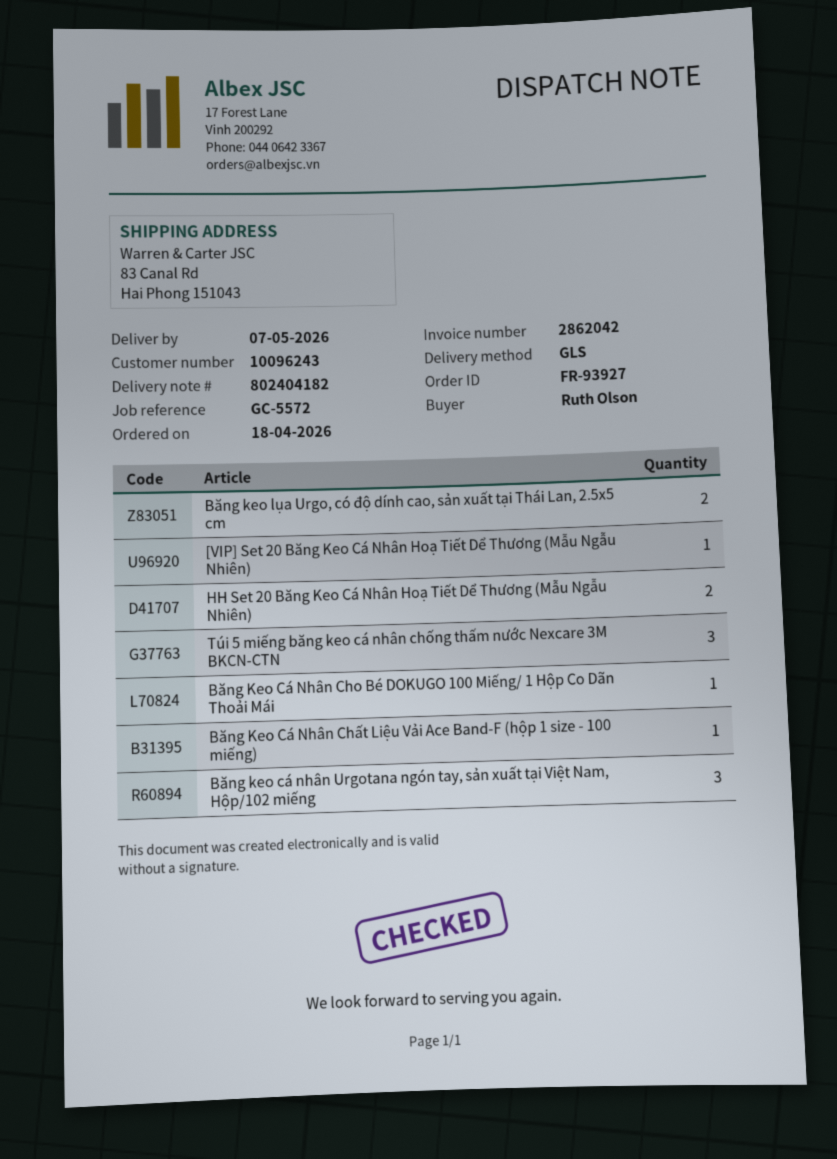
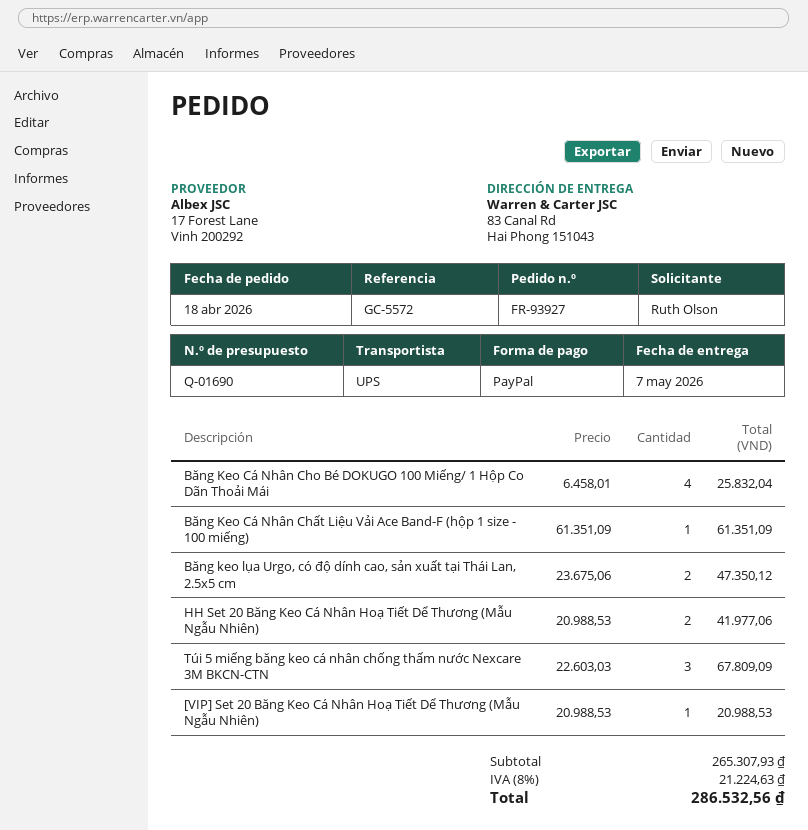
shipping method: GLS -> UPS
Băng Keo Cá Nhân Cho Bé DOKUGO 100 Miếng/ 1 Hộp Co Dãn Thoải Mái: 1 -> 4
Băng keo cá nhân Urgotana ngón tay, sản xuất tại Việt Nam, Hộp/102 miếng: 3 -> none

